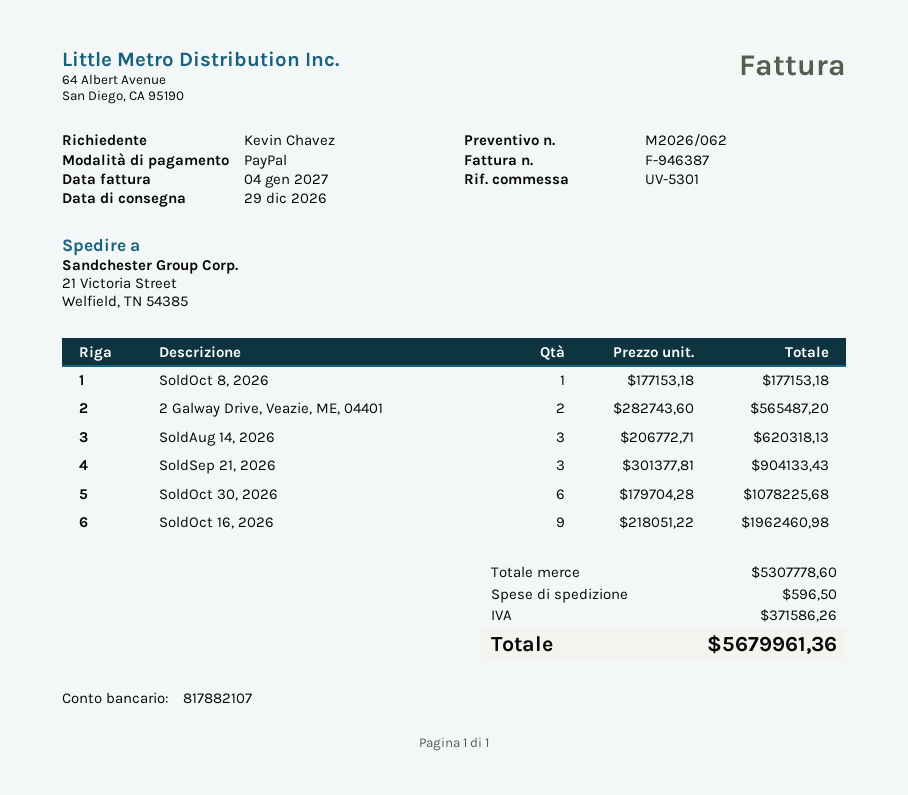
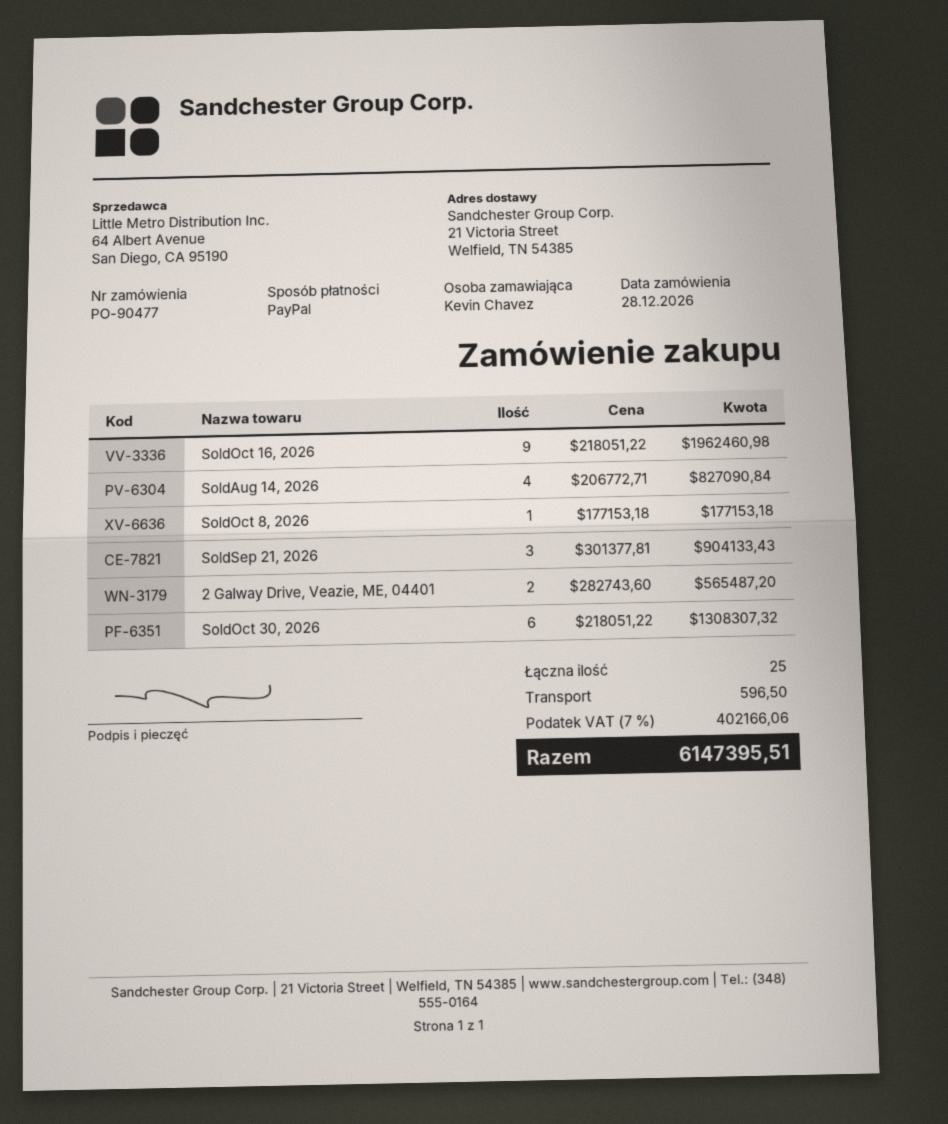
SoldAug 14, 2026: 3 x 206772.71 = 620318.13 -> 4 x 206772.71 = 827090.84
SoldOct 30, 2026: 6 x 179704.28 = 1078225.68 -> 6 x 218051.22 = 1308307.32
tax: 371586.26 -> 402166.06
total: 5679961.36 -> 6147395.51

